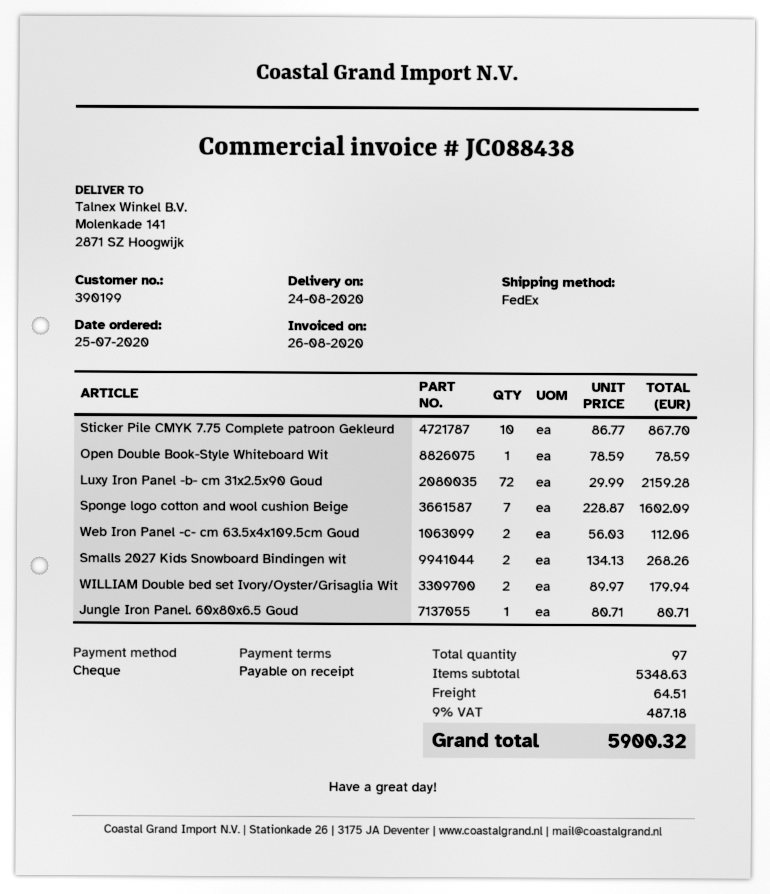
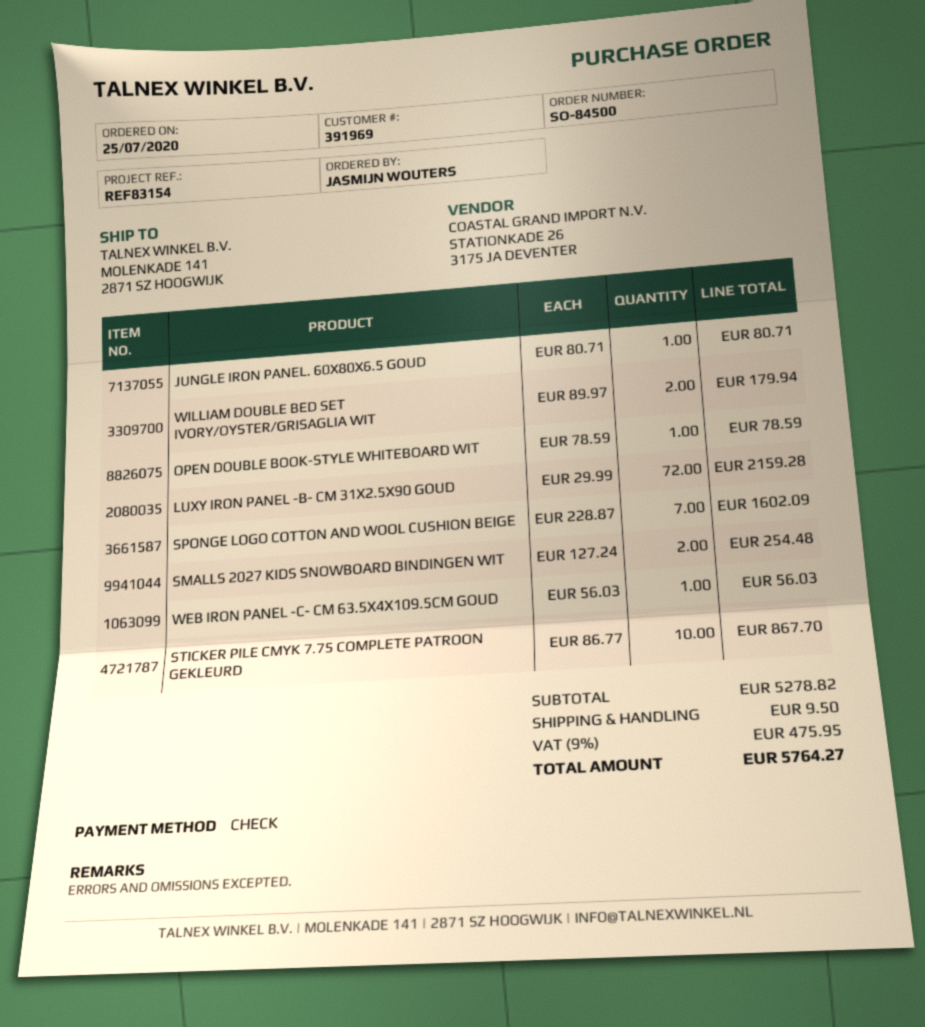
customer number: 390199 -> 391969
Web Iron Panel -c- cm 63.5x4x109.5cm Goud: 2 x 56.03 = 112.06 -> 1 x 56.03 = 56.03
Smalls 2027 Kids Snowboard Bindingen wit: 2 x 134.13 = 268.26 -> 2 x 127.24 = 254.48
subtotal: 5348.63 -> 5278.82
shipping: 64.51 -> 9.50
tax: 9% = 487.18 -> 9% = 475.95
total: 5900.32 -> 5764.27

